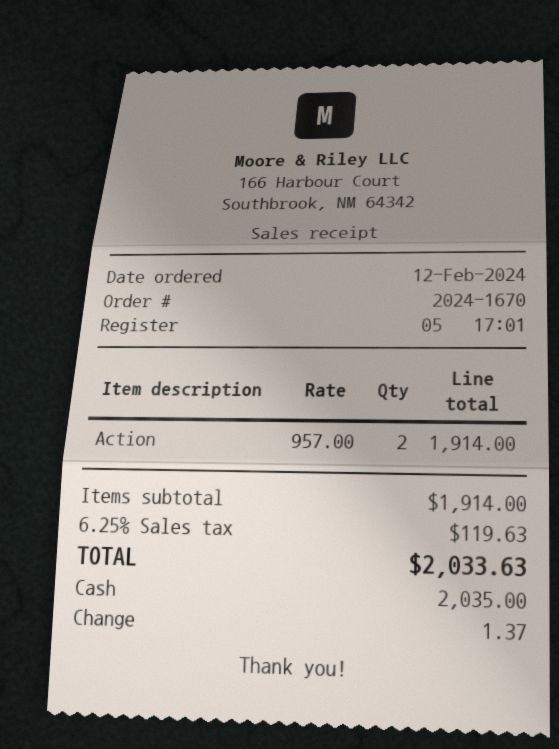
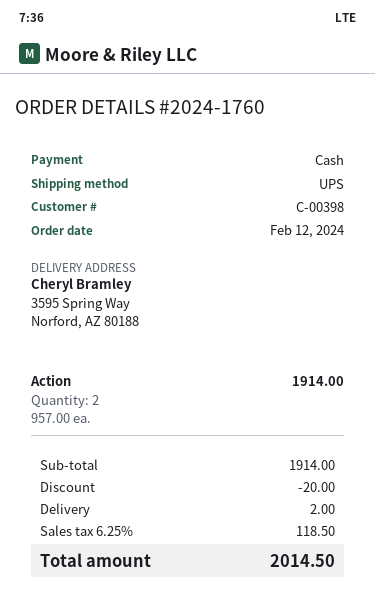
order number: 2024-1670 -> 2024-1760
discount: none -> 20.00
shipping: none -> 2.00
tax: 6.25% = 119.63 -> 6.25% = 118.50
total: 2033.63 -> 2014.50

